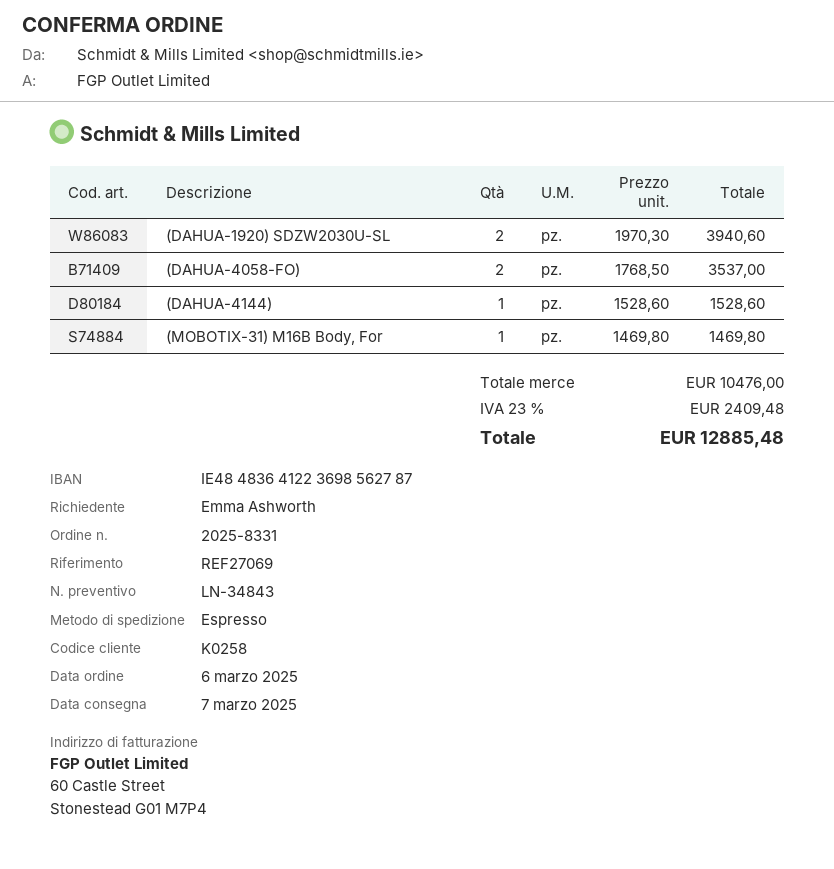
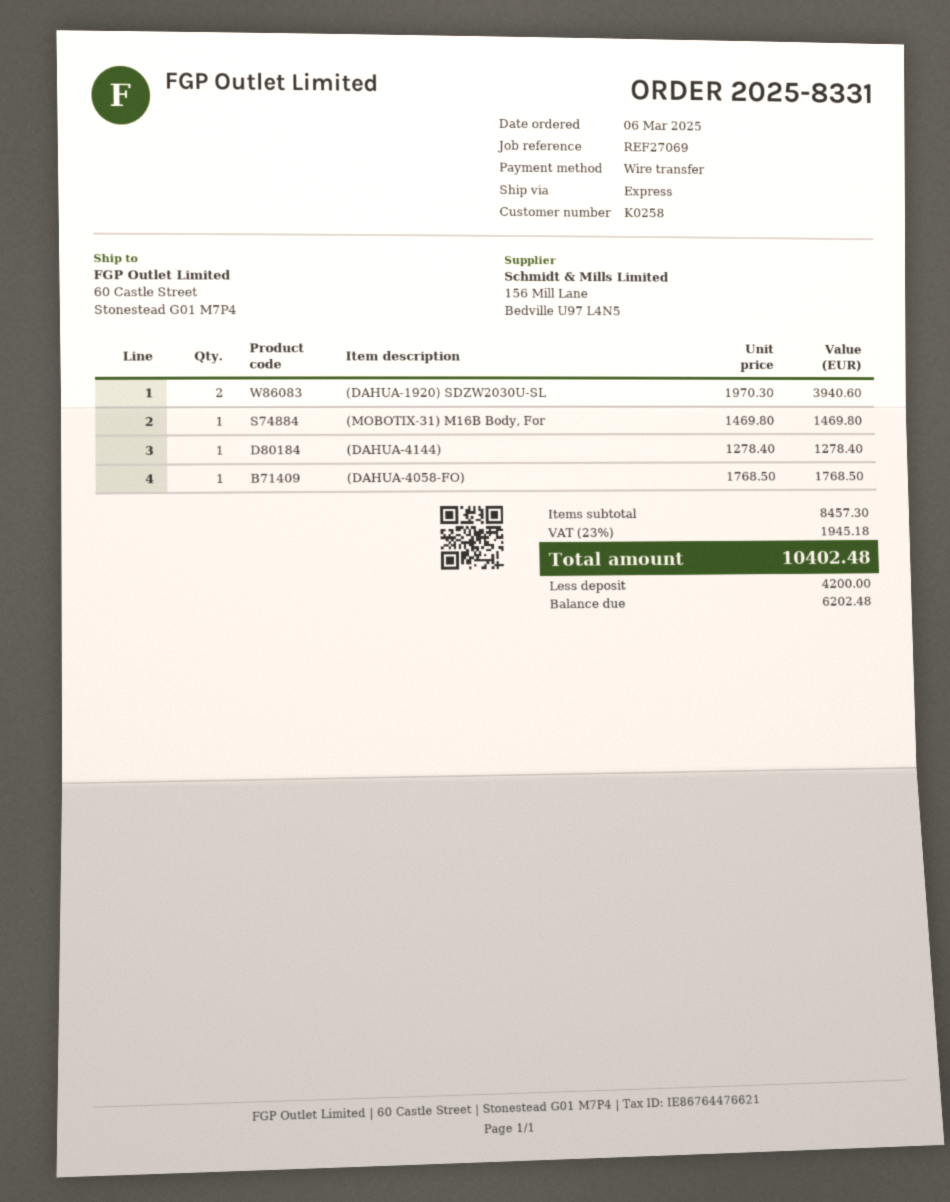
(DAHUA-4058-FO): 2 x 1768.50 = 3537.00 -> 1 x 1768.50 = 1768.50
(DAHUA-4144): 1 x 1528.60 = 1528.60 -> 1 x 1278.40 = 1278.40
subtotal: 10476.00 -> 8457.30
tax: 23% = 2409.48 -> 23% = 1945.18
total: 12885.48 -> 10402.48

